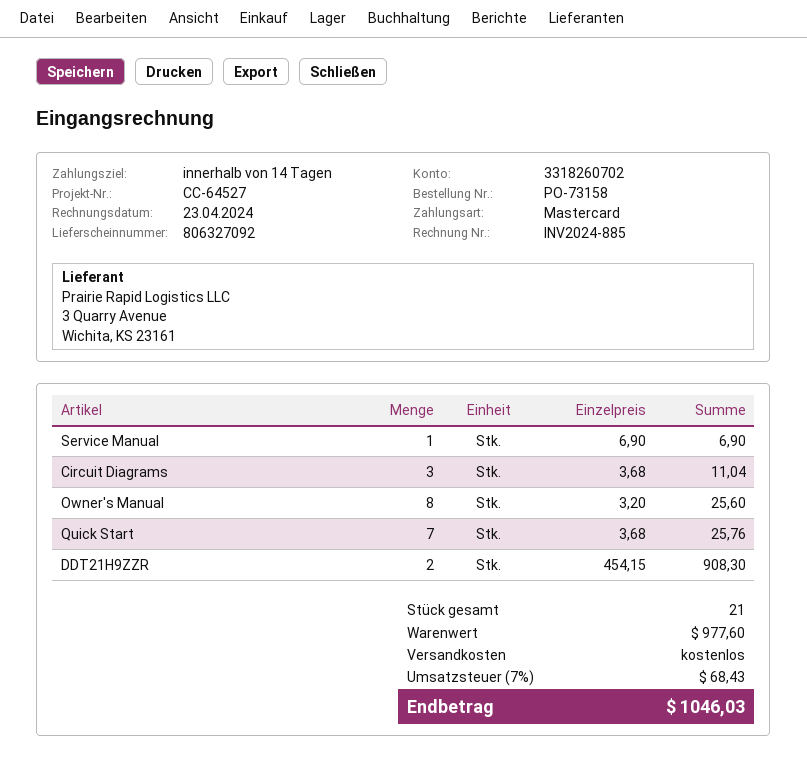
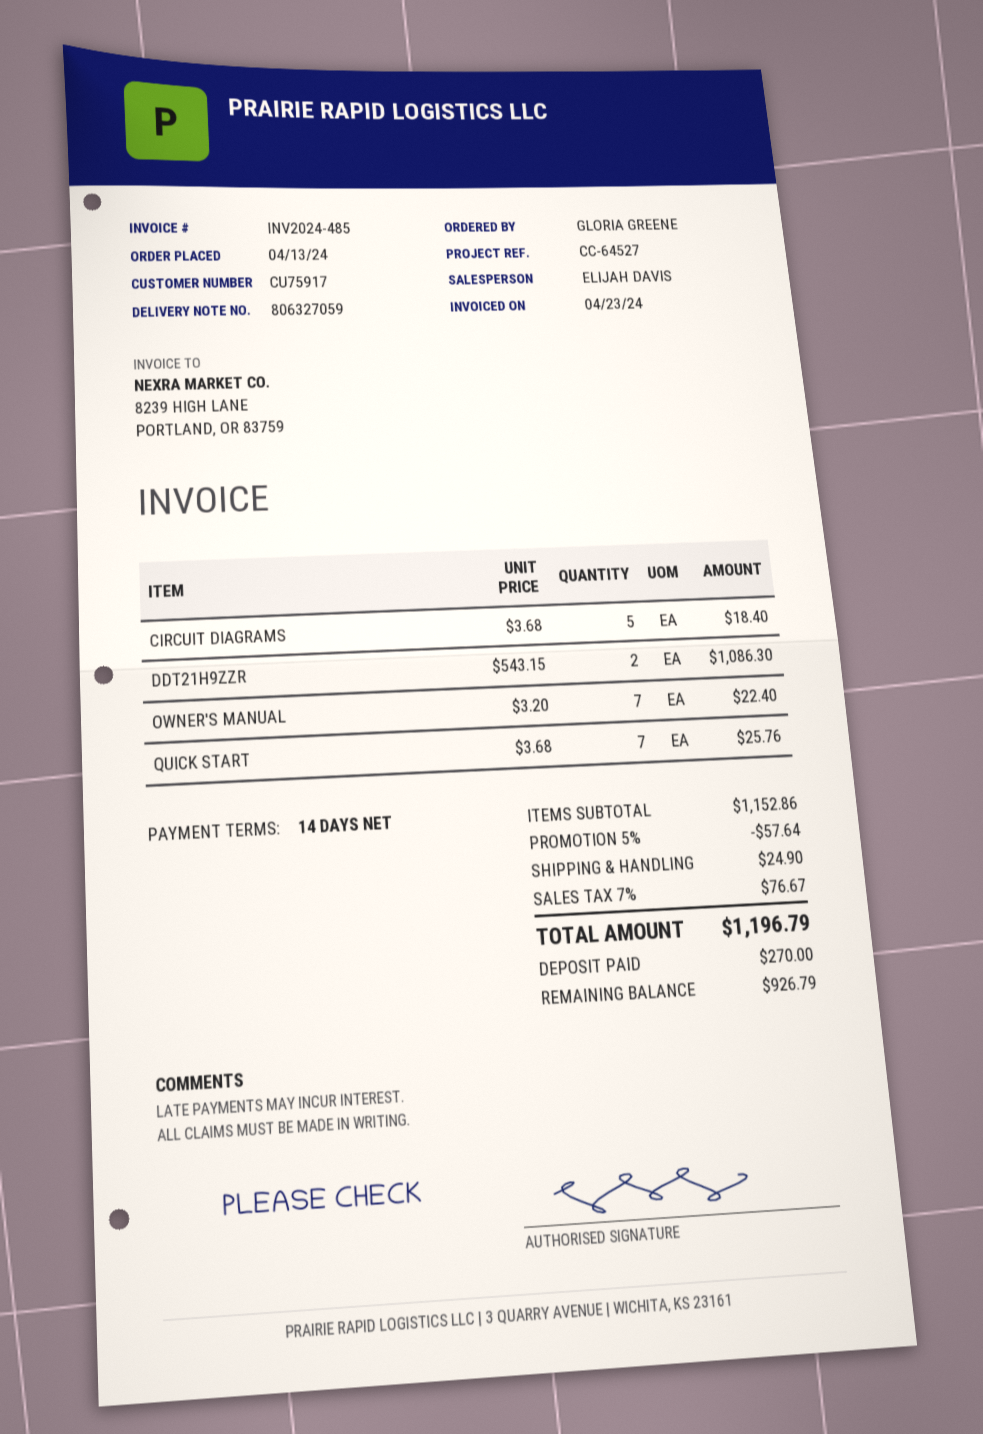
delivery note number: 806327092 -> 806327059
invoice number: INV2024-885 -> INV2024-485
Service Manual: 1 x 6.90 = 6.90 -> none
Circuit Diagrams: 3 x 3.68 = 11.04 -> 5 x 3.68 = 18.40
Owner's Manual: 8 x 3.20 = 25.60 -> 7 x 3.20 = 22.40
DDT21H9ZZR: 2 x 454.15 = 908.30 -> 2 x 543.15 = 1086.30
subtotal: 977.60 -> 1152.86
discount: none -> 5% = 57.64
shipping: 0.00 -> 24.90
tax: 7% = 68.43 -> 7% = 76.67
total: 1046.03 -> 1196.79

